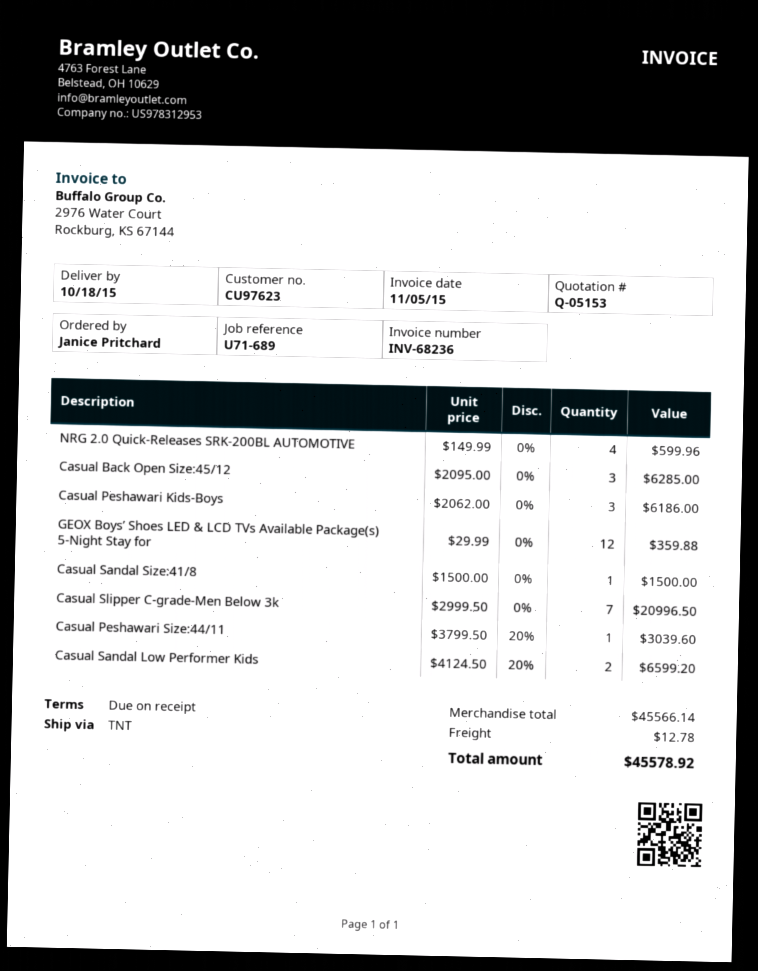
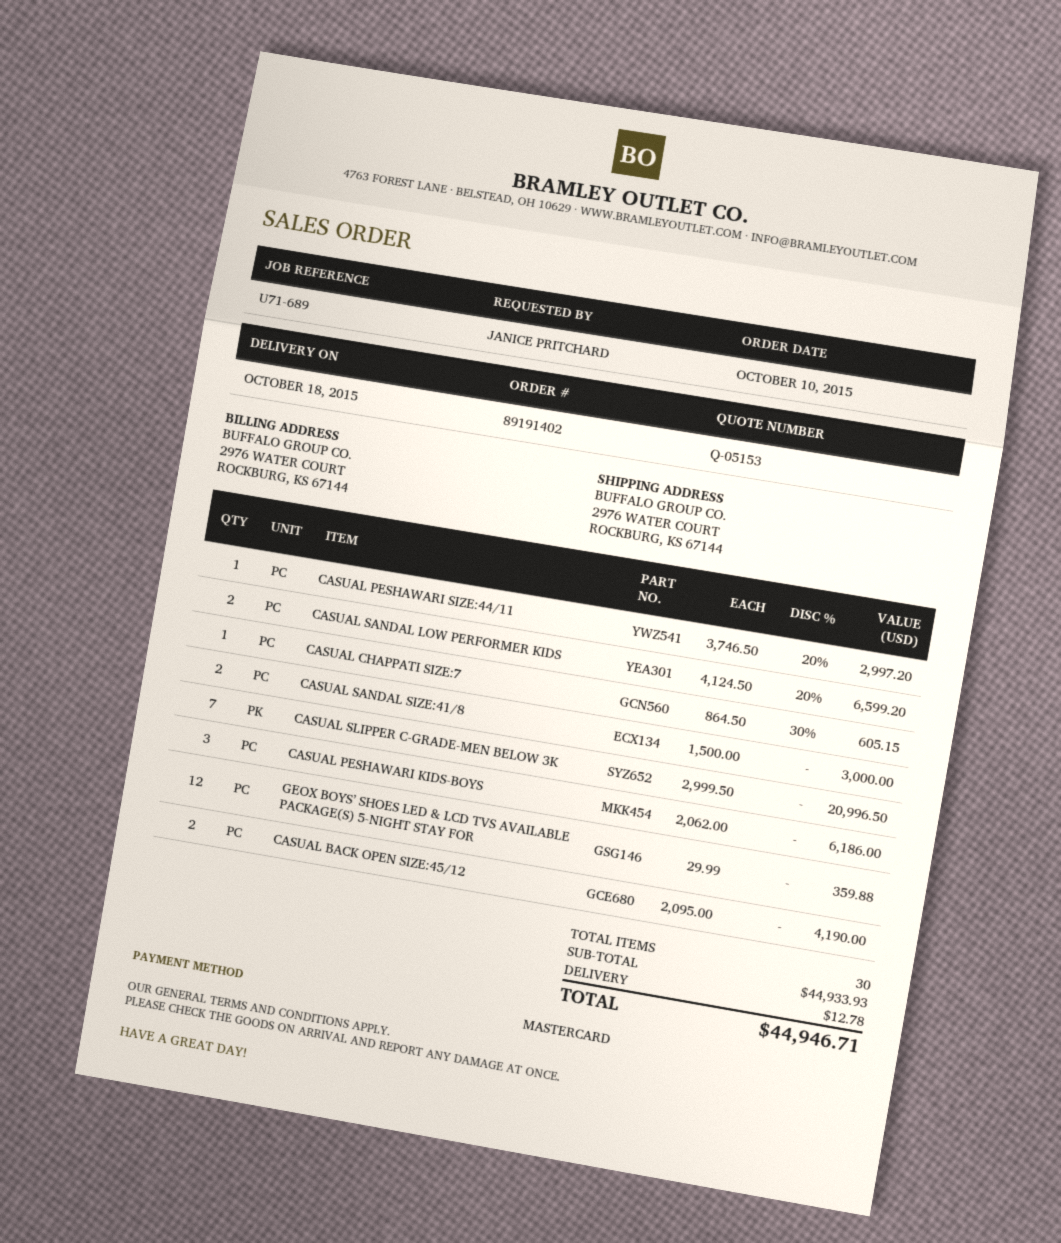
NRG 2.0 Quick-Releases SRK-200BL AUTOMOTIVE: 4 x 149.99 = 599.96 -> none
Casual Back Open Size:45/12: 3 x 2095.00 = 6285.00 -> 2 x 2095.00 = 4190.00
Casual Sandal Size:41/8: 1 x 1500.00 = 1500.00 -> 2 x 1500.00 = 3000.00
Casual Peshawari Size:44/11: 1 x 3799.50 - 20% = 3039.60 -> 1 x 3746.50 - 20% = 2997.20
CASUAL CHAPPATI SIZE:7: none -> 1 x 864.50 - 30% = 605.15
subtotal: 45566.14 -> 44933.93
total: 45578.92 -> 44946.71

